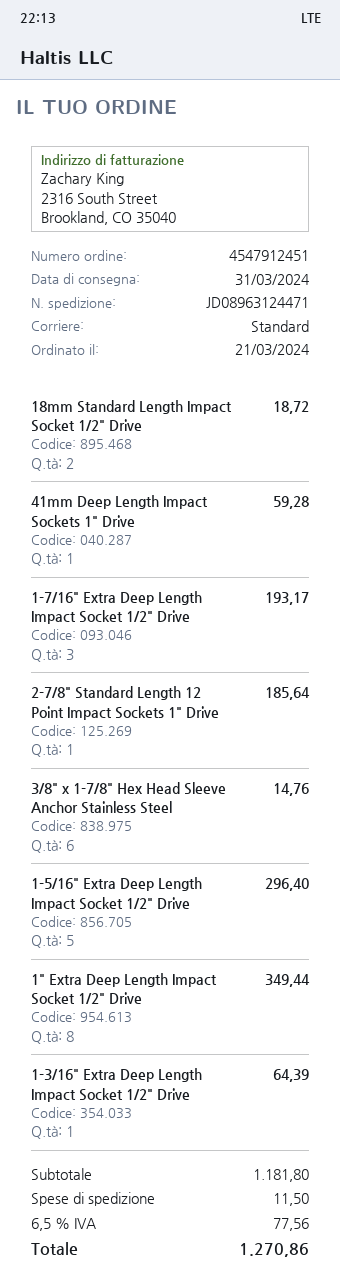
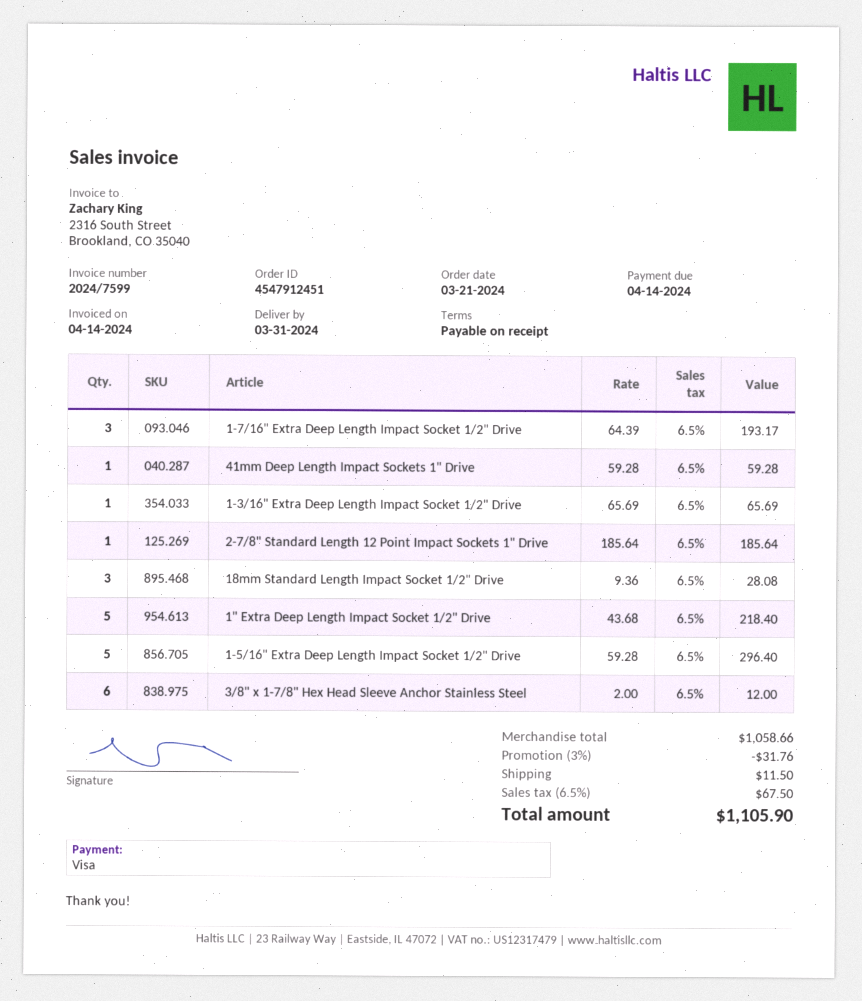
18mm Standard Length Impact Socket 1/2" Drive: 2 for 18.72 -> 3 for 28.08
3/8" x 1-7/8" Hex Head Sleeve Anchor Stainless Steel: 6 for 14.76 -> 6 for 12.00
1" Extra Deep Length Impact Socket 1/2" Drive: 8 for 349.44 -> 5 for 218.40
1-3/16" Extra Deep Length Impact Socket 1/2" Drive: 1 for 64.39 -> 1 for 65.69
subtotal: 1181.80 -> 1058.66
discount: none -> 3% = 31.76
tax: 6.5% = 77.56 -> 6.5% = 67.50
total: 1270.86 -> 1105.90

